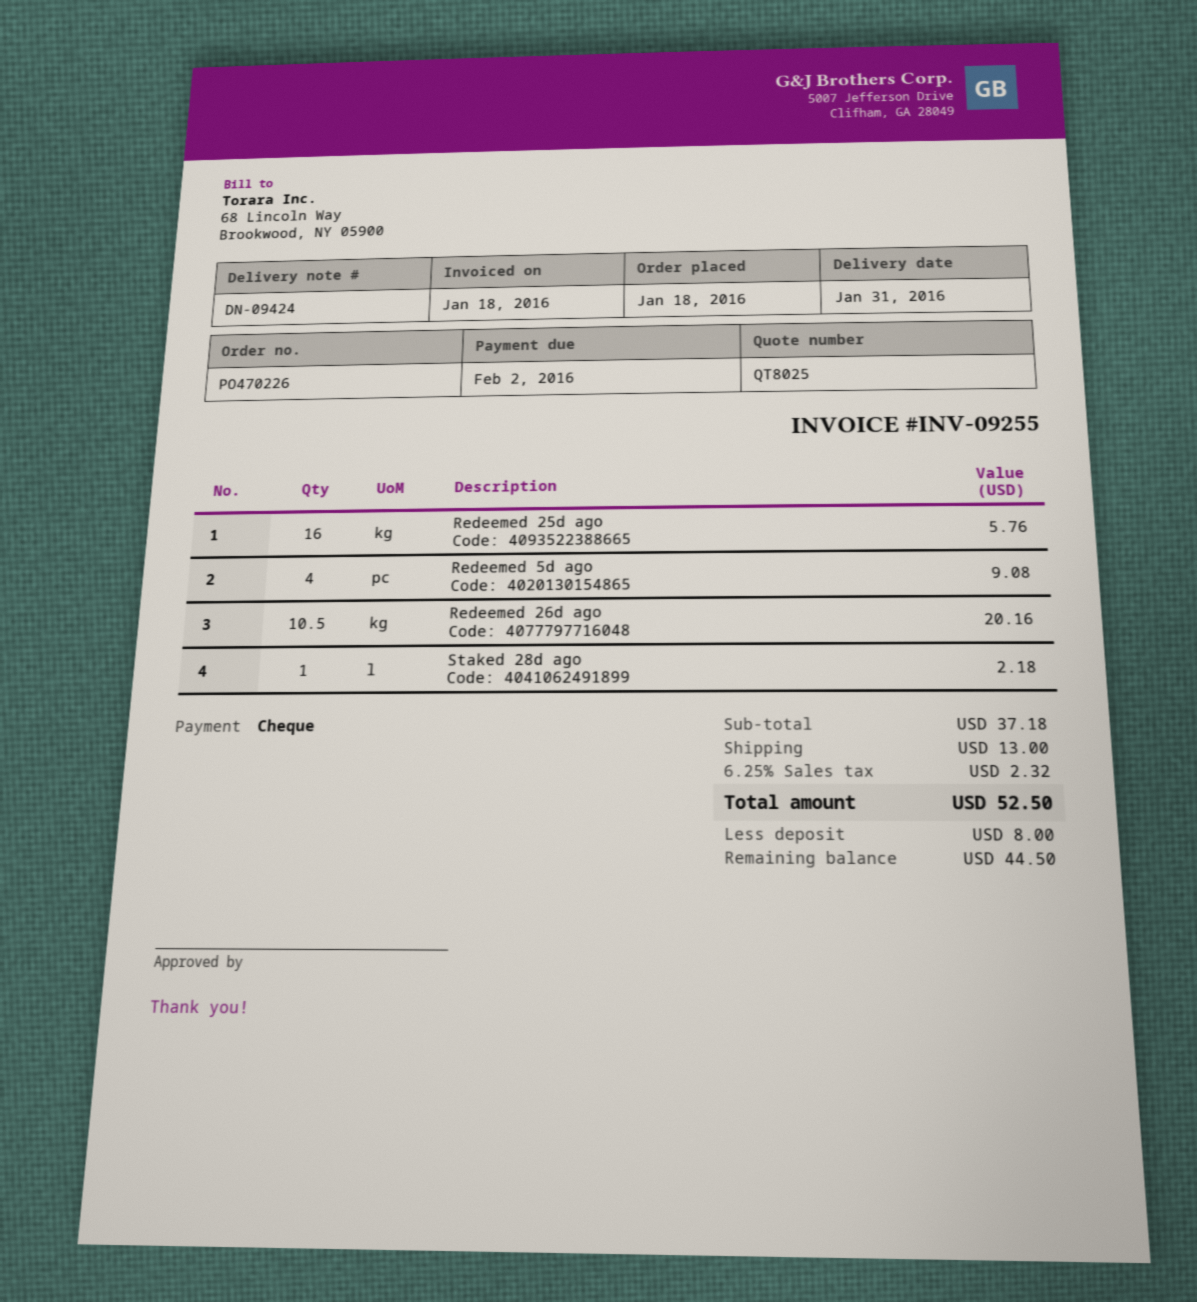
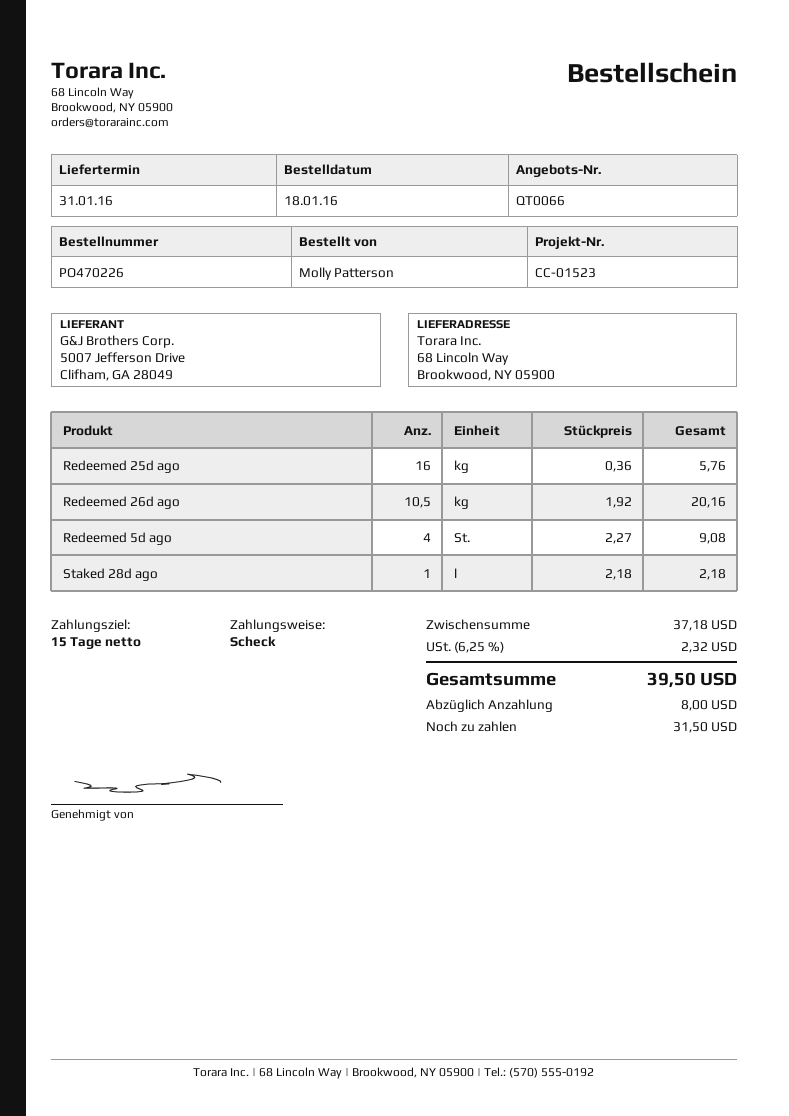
quote number: QT8025 -> QT0066
shipping: 13.00 -> none
total: 52.50 -> 39.50
balance: 44.50 -> 31.50

